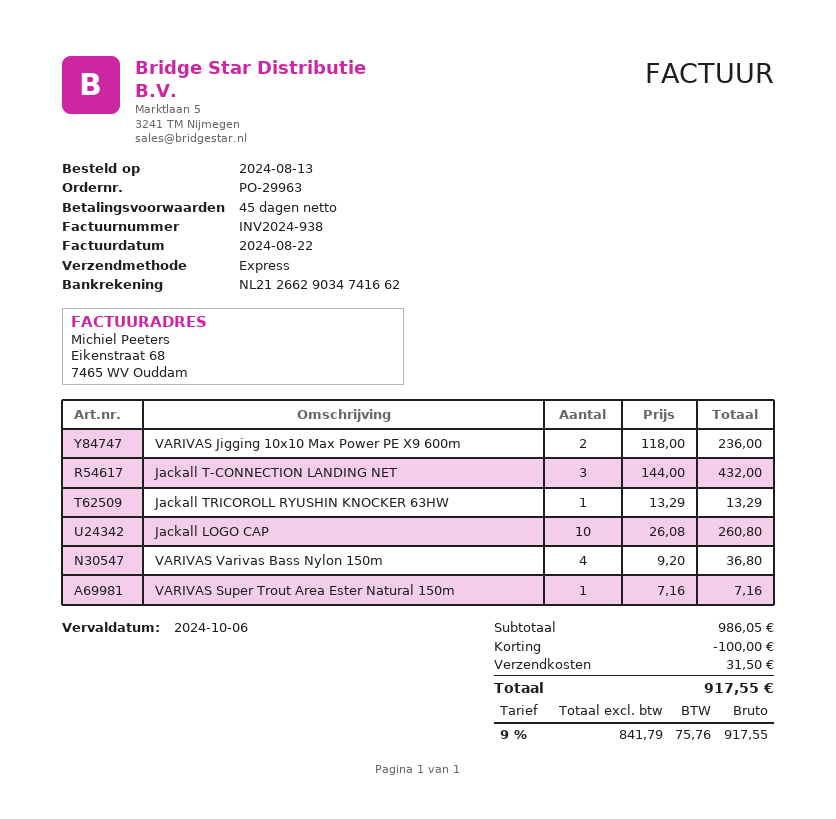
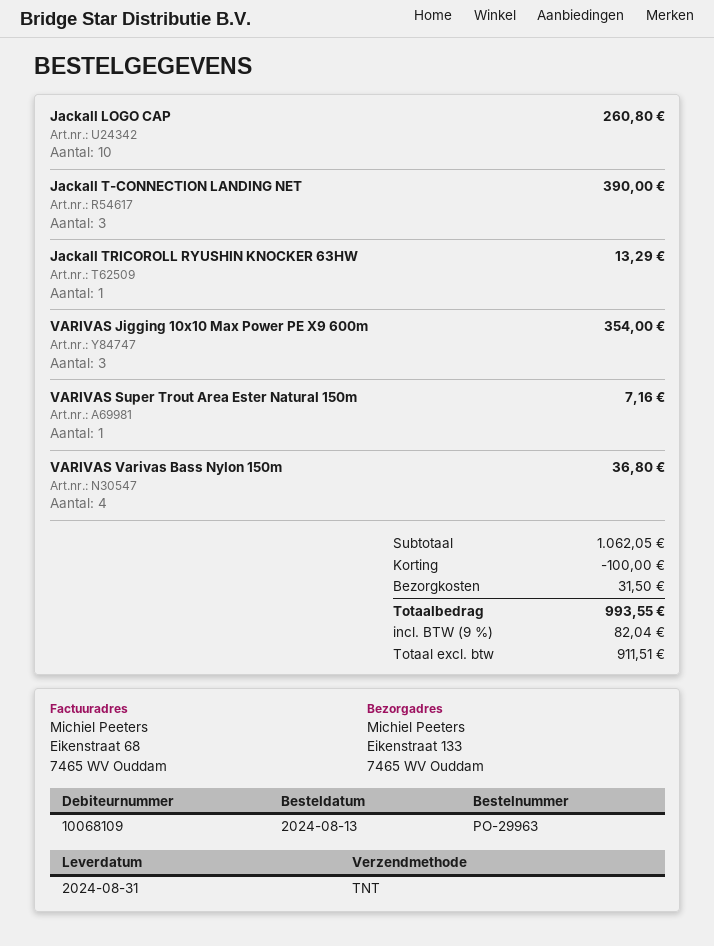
shipping method: express -> TNT
VARIVAS Jigging 10x10 Max Power PE X9 600m: 2 for 236.00 -> 3 for 354.00
Jackall T-CONNECTION LANDING NET: 3 for 432.00 -> 3 for 390.00
subtotal: 986.05 -> 1062.05
net: 841.79 -> 911.51
tax: 9% = 75.76 -> 9% = 82.04
total: 917.55 -> 993.55

